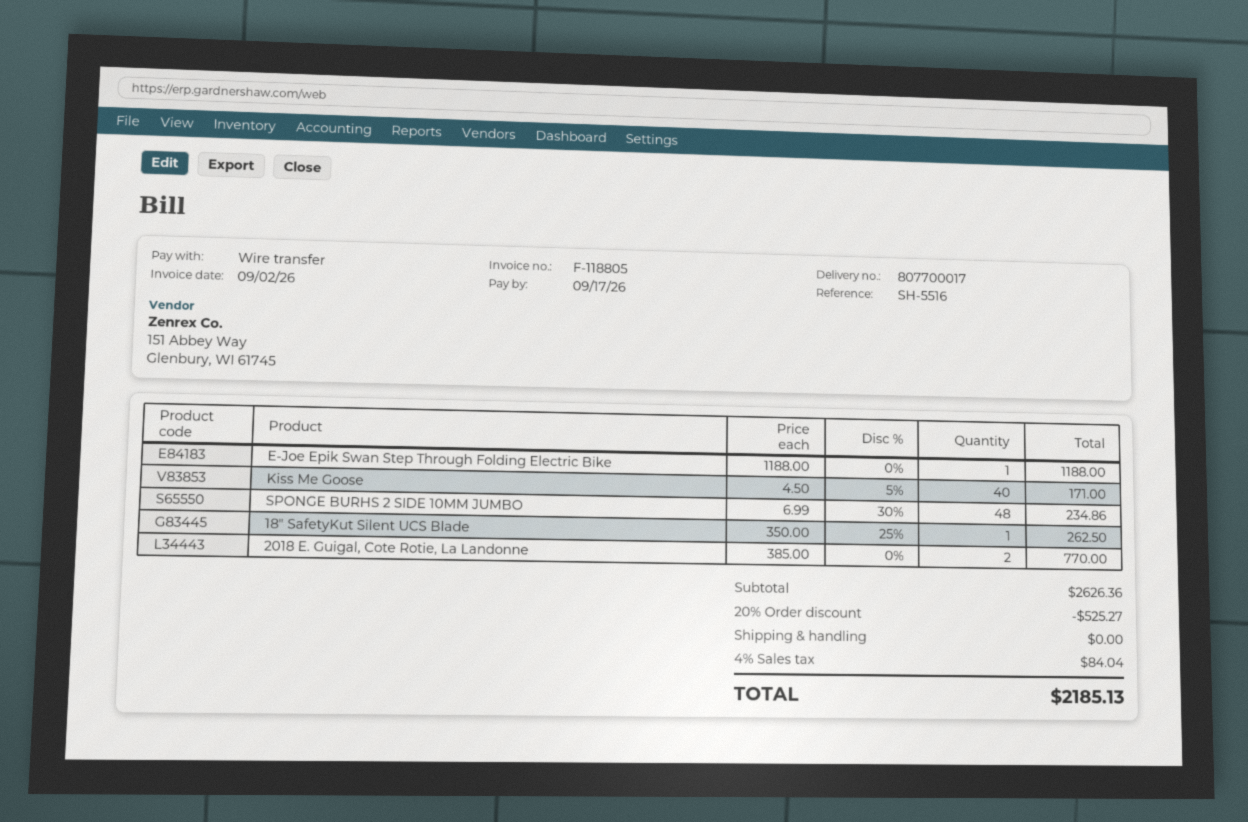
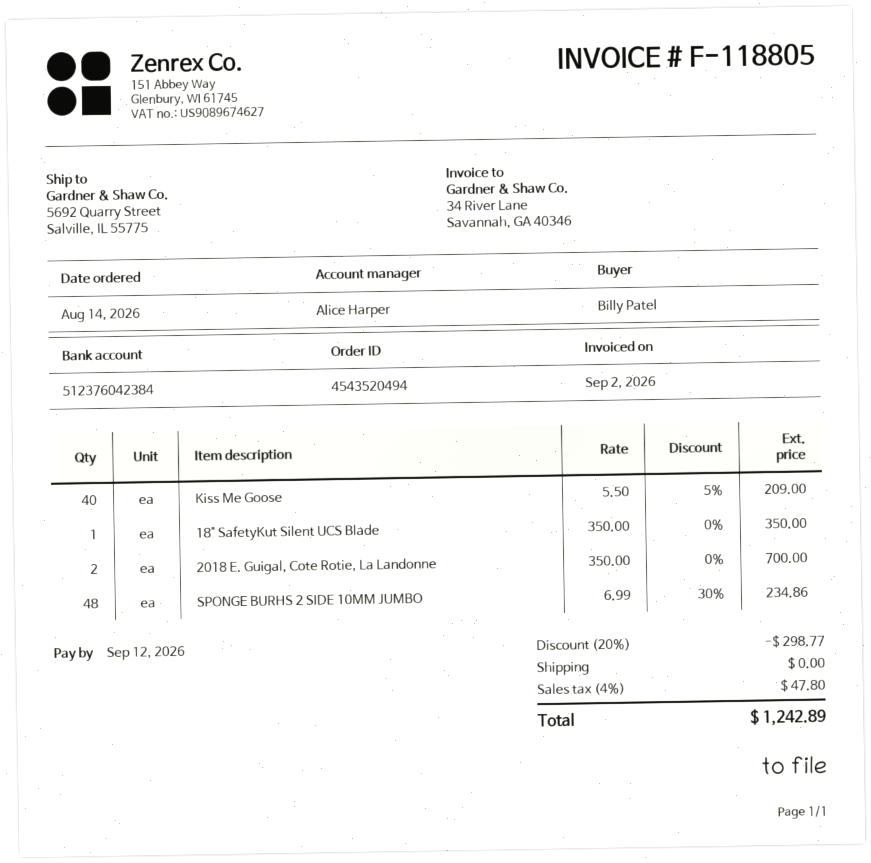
due date: 2026-09-17 -> 2026-09-12
E-Joe Epik Swan Step Through Folding Electric Bike: 1 x 1188.00 = 1188.00 -> none
Kiss Me Goose: 40 x 4.50 - 5% = 171.00 -> 40 x 5.50 - 5% = 209.00
18" SafetyKut Silent UCS Blade: 1 x 350.00 - 25% = 262.50 -> 1 x 350.00 = 350.00
2018 E. Guigal, Cote Rotie, La Landonne: 2 x 385.00 = 770.00 -> 2 x 350.00 = 700.00
discount: 20% = 525.27 -> 20% = 298.77
tax: 4% = 84.04 -> 4% = 47.80
total: 2185.13 -> 1242.89

